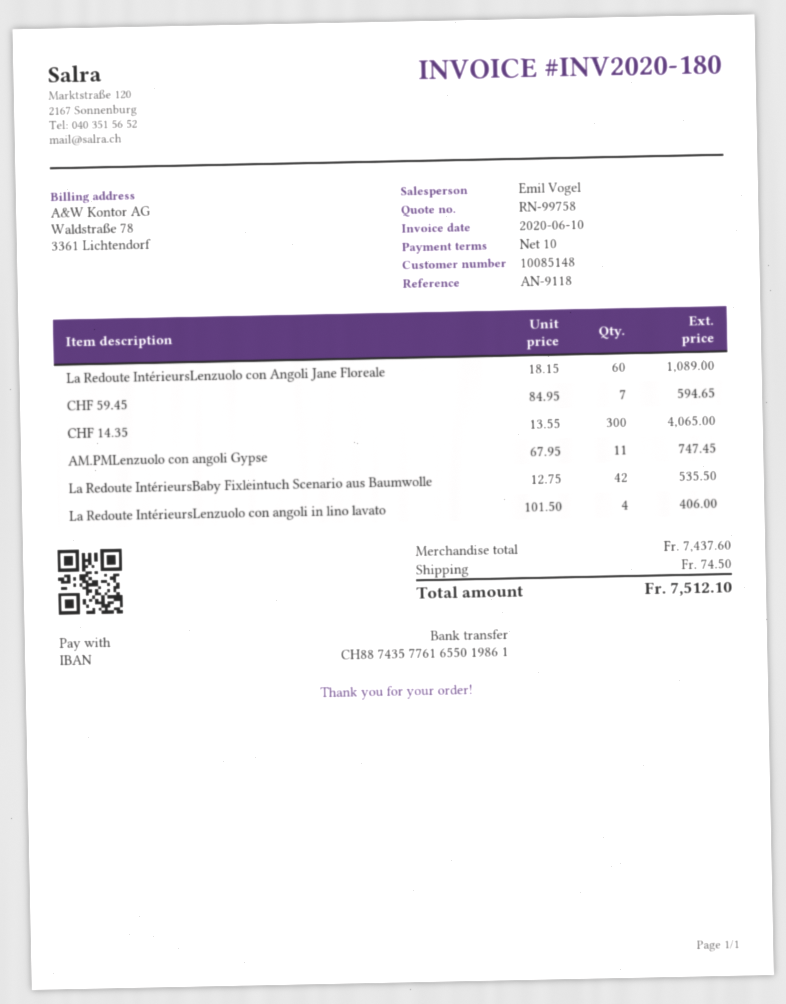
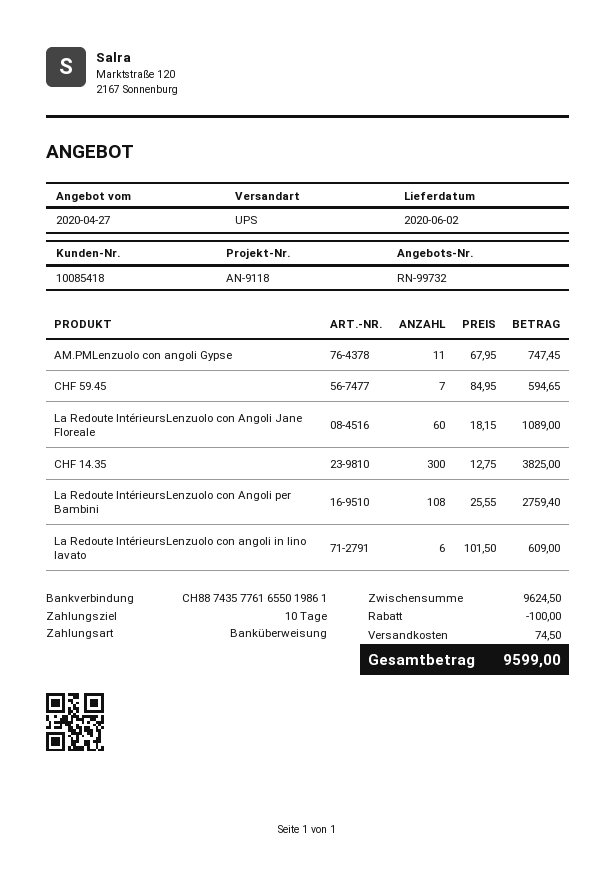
quote number: RN-99758 -> RN-99732
customer number: 10085148 -> 10085418
CHF 14.35: 300 x 13.55 = 4065.00 -> 300 x 12.75 = 3825.00
La Redoute IntérieursBaby Fixleintuch Scenario aus Baumwolle: 42 x 12.75 = 535.50 -> none
La Redoute IntérieursLenzuolo con angoli in lino lavato: 4 x 101.50 = 406.00 -> 6 x 101.50 = 609.00
La Redoute IntérieursLenzuolo con Angoli per Bambini: none -> 108 x 25.55 = 2759.40
subtotal: 7437.60 -> 9624.50
discount: none -> 100.00
total: 7512.10 -> 9599.00

